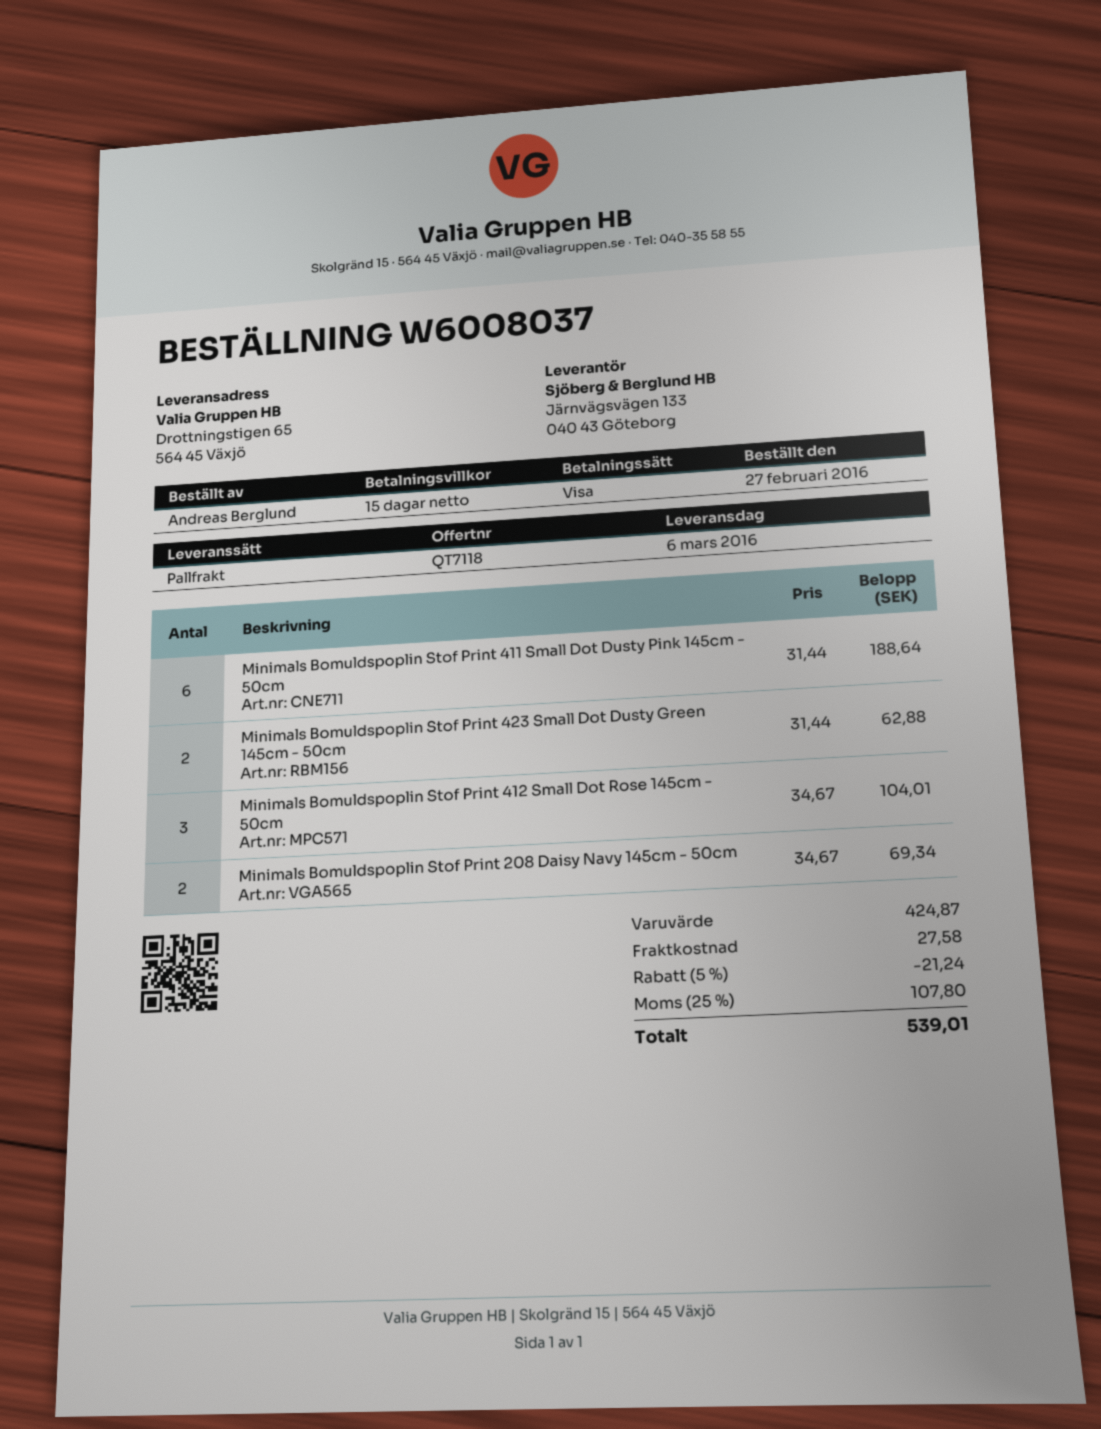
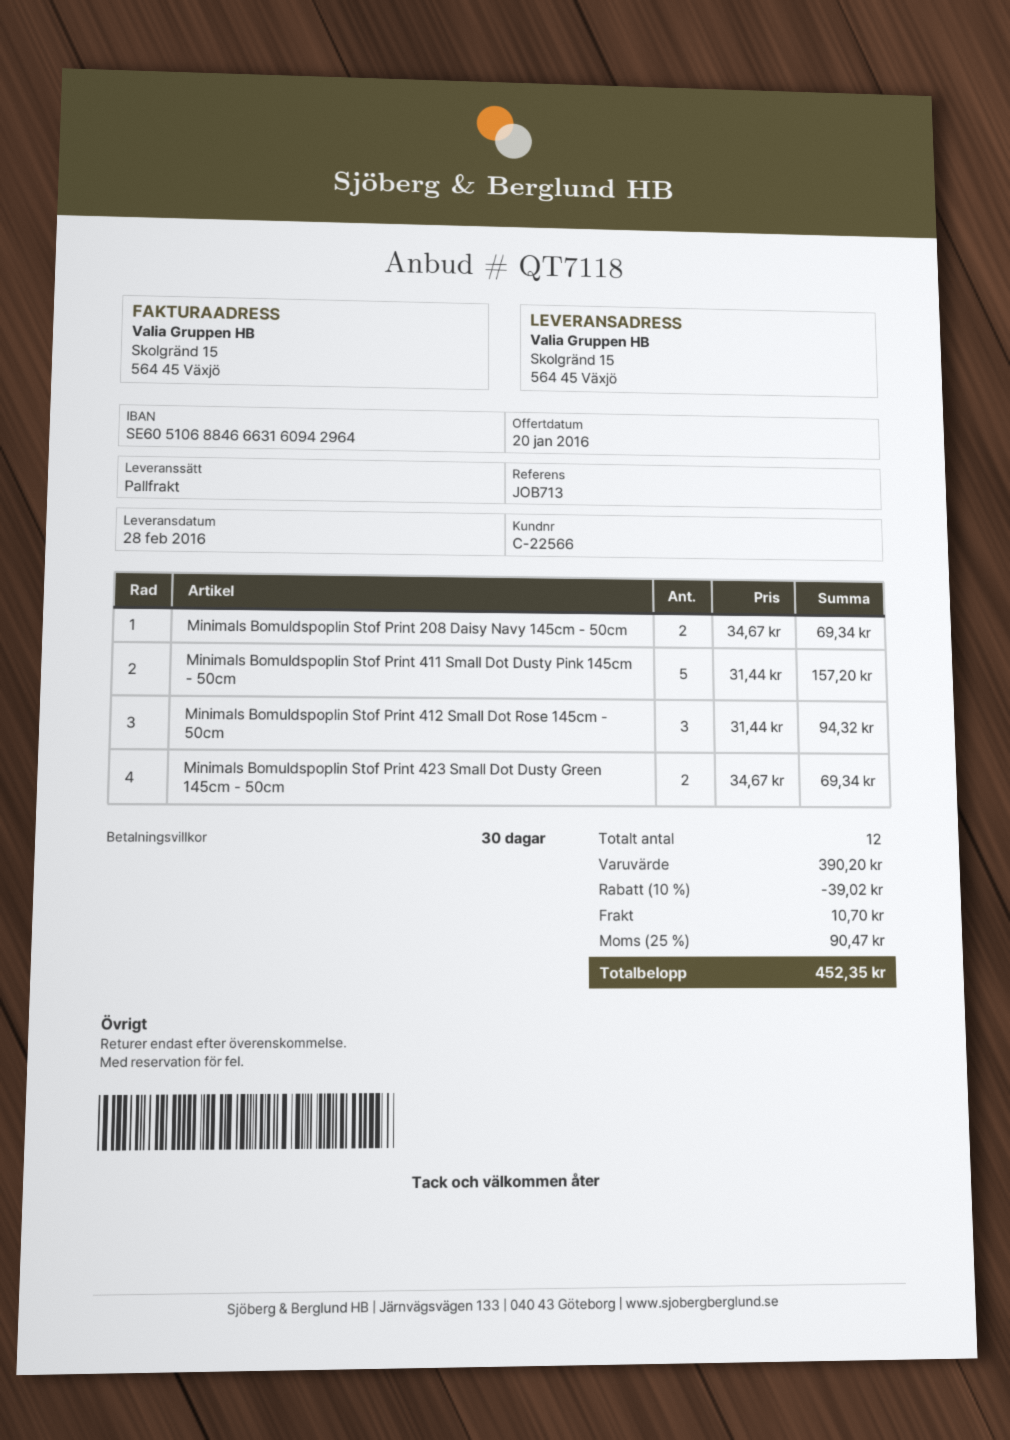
delivery date: 2016-03-06 -> 2016-02-28
payment terms: 15 days -> 30 days
ship to: Drottningstigen 65, 564 45 Växjö -> Skolgränd 15, 564 45 Växjö
Minimals Bomuldspoplin Stof Print 411 Small Dot Dusty Pink 145cm - 50cm: 6 x 31.44 = 188.64 -> 5 x 31.44 = 157.20
Minimals Bomuldspoplin Stof Print 423 Small Dot Dusty Green 145cm - 50cm: 2 x 31.44 = 62.88 -> 2 x 34.67 = 69.34
Minimals Bomuldspoplin Stof Print 412 Small Dot Rose 145cm - 50cm: 3 x 34.67 = 104.01 -> 3 x 31.44 = 94.32
subtotal: 424.87 -> 390.20
discount: 5% = 21.24 -> 10% = 39.02
shipping: 27.58 -> 10.70
tax: 25% = 107.80 -> 25% = 90.47
total: 539.01 -> 452.35

